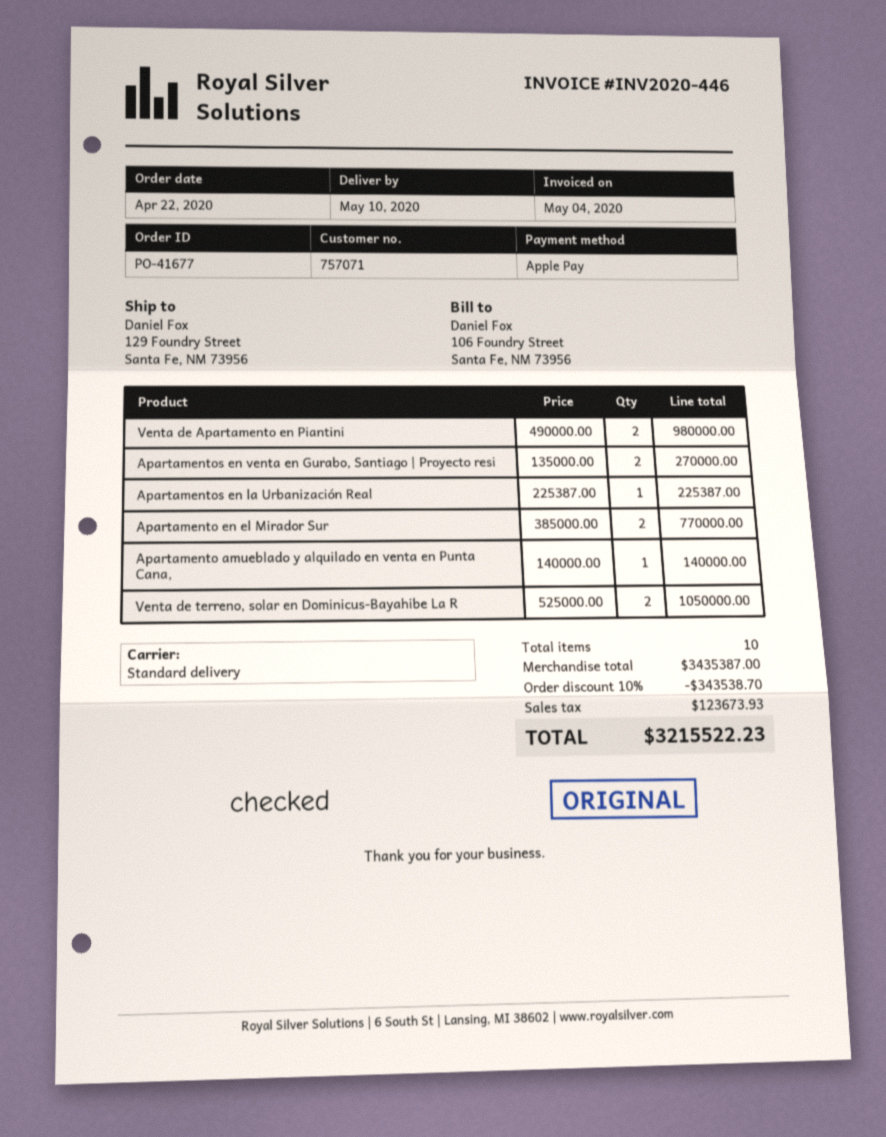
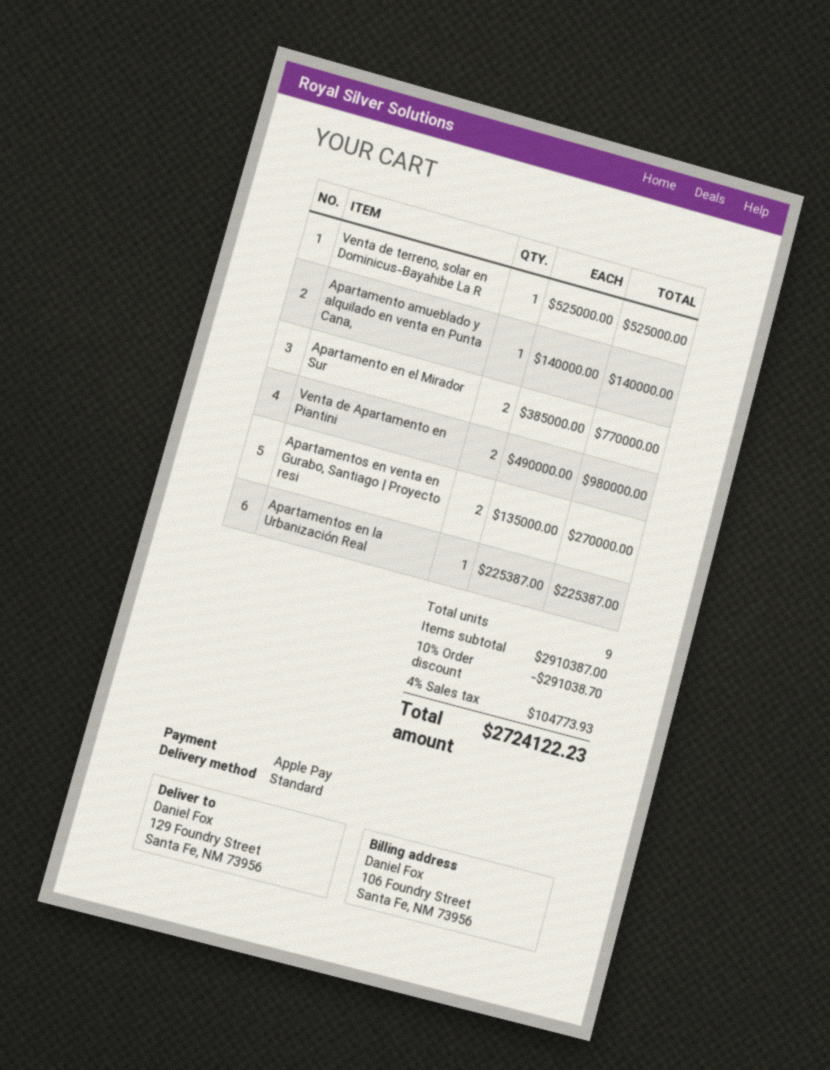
Venta de terreno, solar en Dominicus-Bayahibe La R: 2 x 525000.00 = 1050000.00 -> 1 x 525000.00 = 525000.00
total quantity: 10 -> 9
subtotal: 3435387.00 -> 2910387.00
discount: 10% = 343538.70 -> 10% = 291038.70
tax: 123673.93 -> 104773.93
total: 3215522.23 -> 2724122.23

